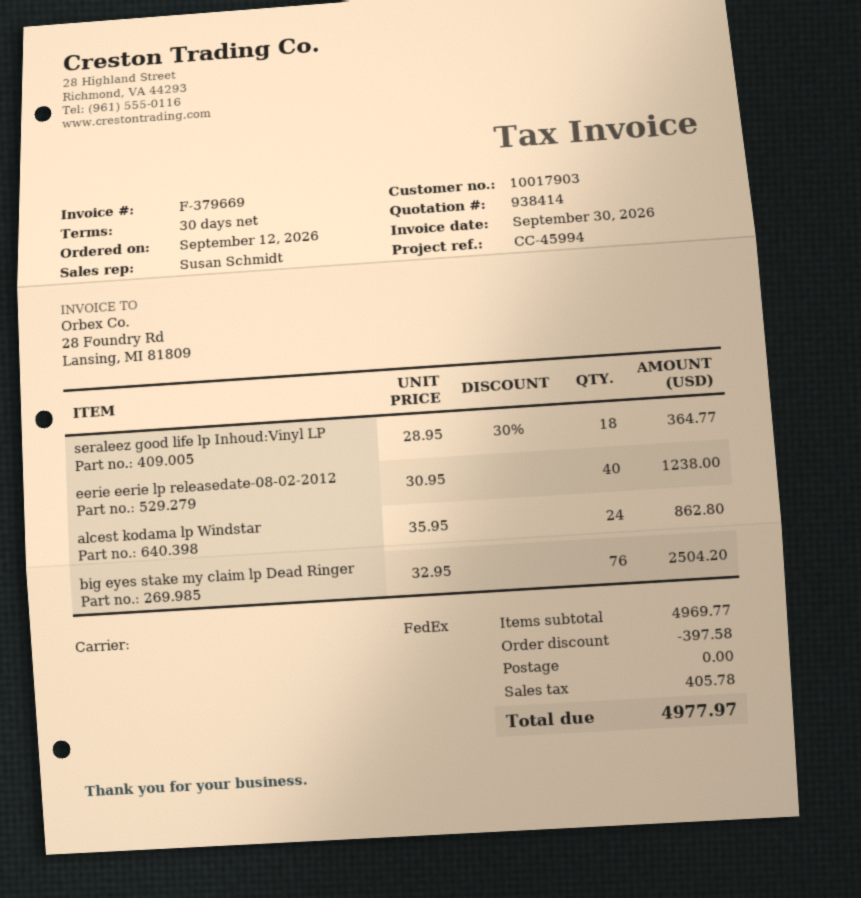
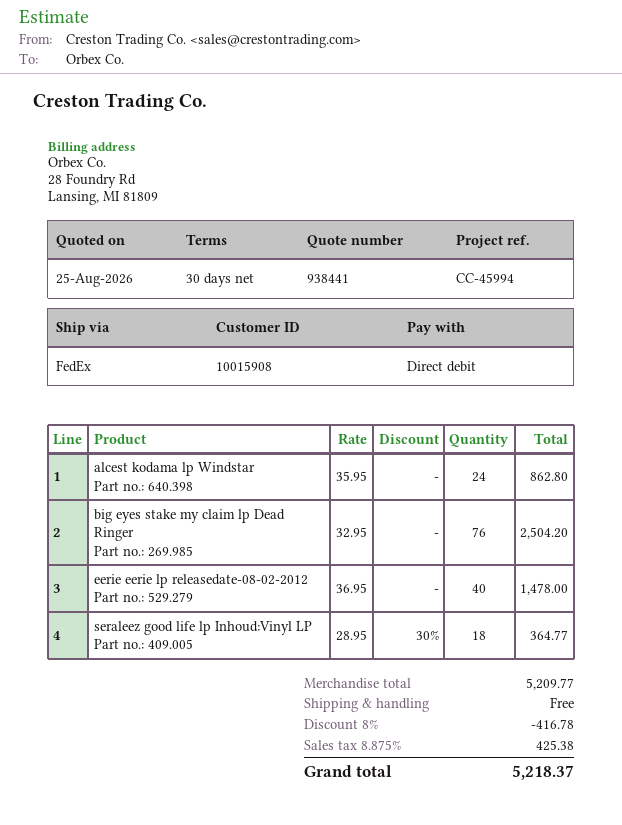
quote number: 938414 -> 938441
customer number: 10017903 -> 10015908
eerie eerie lp releasedate-08-02-2012: 40 x 30.95 = 1238.00 -> 40 x 36.95 = 1478.00
subtotal: 4969.77 -> 5209.77
discount: 397.58 -> 416.78
tax: 405.78 -> 425.38
total: 4977.97 -> 5218.37

